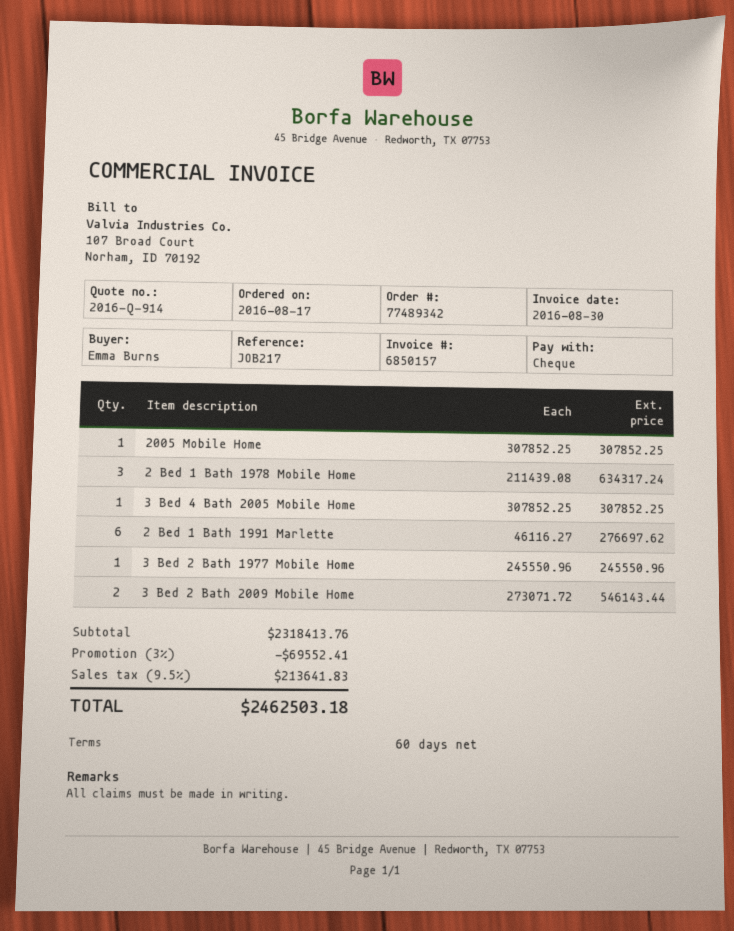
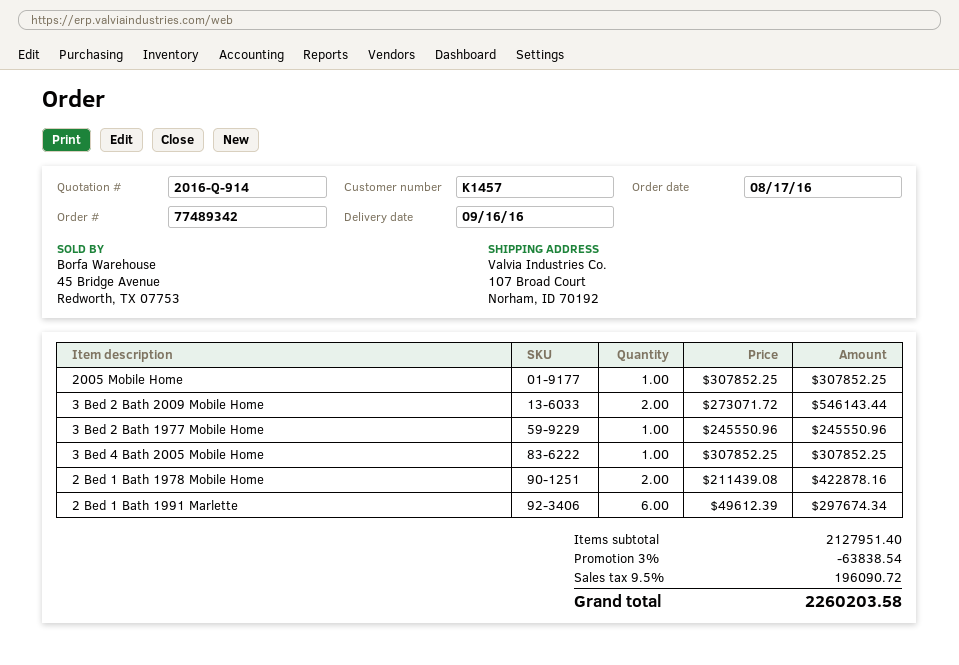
2 Bed 1 Bath 1978 Mobile Home: 3 x 211439.08 = 634317.24 -> 2 x 211439.08 = 422878.16
2 Bed 1 Bath 1991 Marlette: 6 x 46116.27 = 276697.62 -> 6 x 49612.39 = 297674.34
subtotal: 2318413.76 -> 2127951.40
discount: 3% = 69552.41 -> 3% = 63838.54
tax: 9.5% = 213641.83 -> 9.5% = 196090.72
total: 2462503.18 -> 2260203.58

